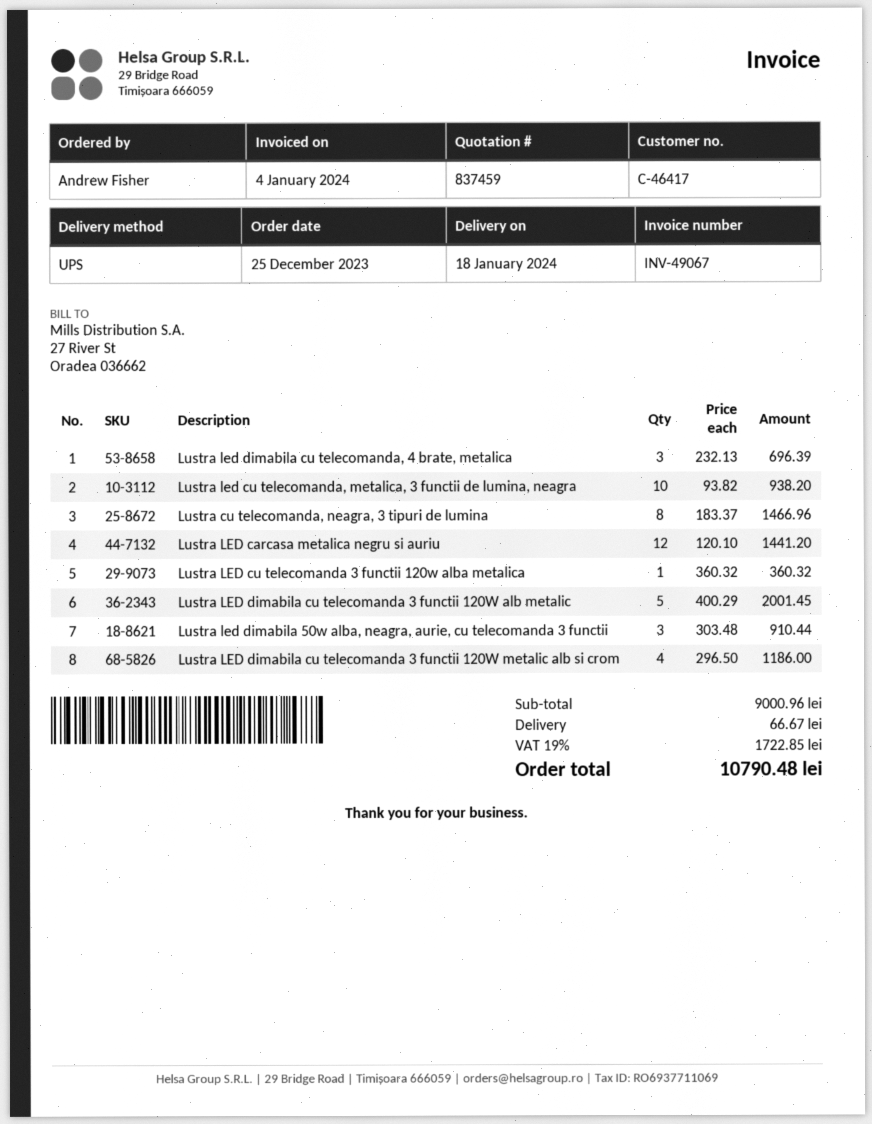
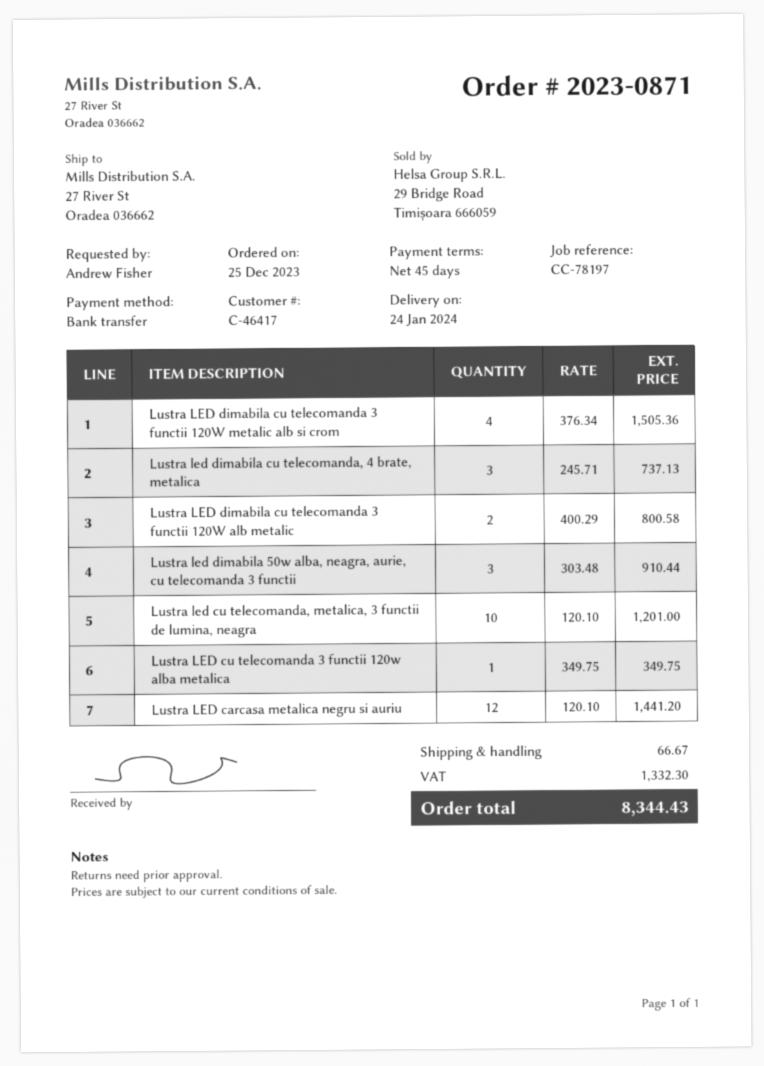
delivery date: 2024-01-18 -> 2024-01-24
Lustra led dimabila cu telecomanda, 4 brate, metalica: 3 x 232.13 = 696.39 -> 3 x 245.71 = 737.13
Lustra led cu telecomanda, metalica, 3 functii de lumina, neagra: 10 x 93.82 = 938.20 -> 10 x 120.10 = 1201.00
Lustra cu telecomanda, neagra, 3 tipuri de lumina: 8 x 183.37 = 1466.96 -> none
Lustra LED cu telecomanda 3 functii 120w alba metalica: 1 x 360.32 = 360.32 -> 1 x 349.75 = 349.75
Lustra LED dimabila cu telecomanda 3 functii 120W alb metalic: 5 x 400.29 = 2001.45 -> 2 x 400.29 = 800.58
Lustra LED dimabila cu telecomanda 3 functii 120W metalic alb si crom: 4 x 296.50 = 1186.00 -> 4 x 376.34 = 1505.36
tax: 1722.85 -> 1332.30
total: 10790.48 -> 8344.43

